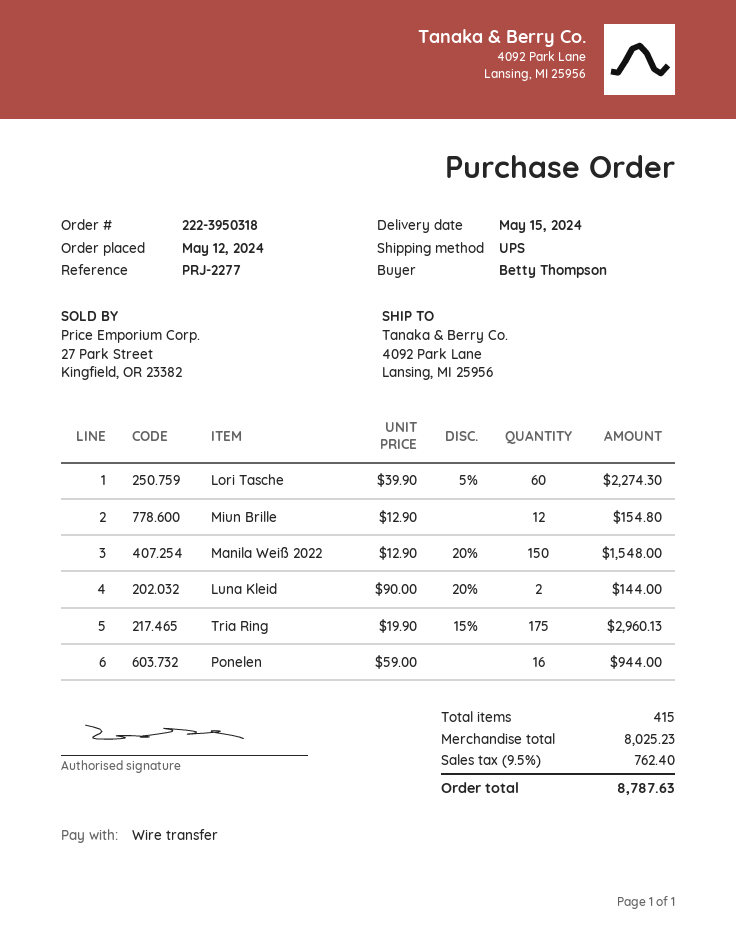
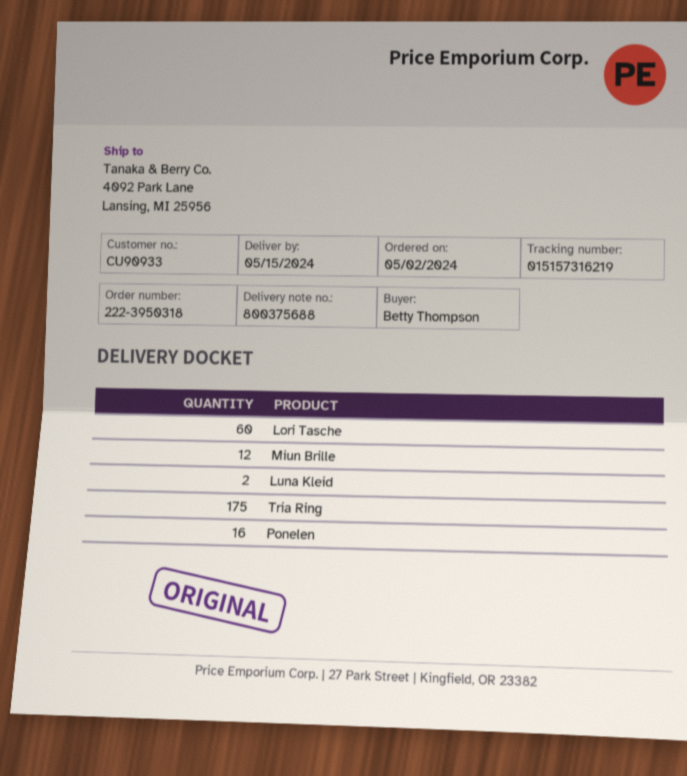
order date: 2024-05-12 -> 2024-05-02
Manila Weiß 2022: 150 -> none

